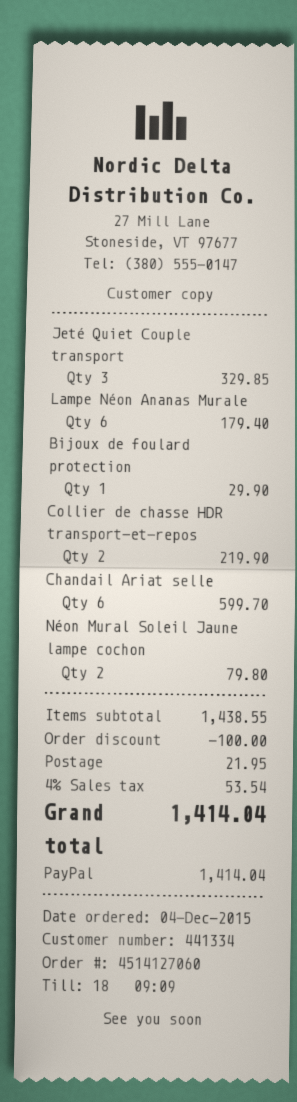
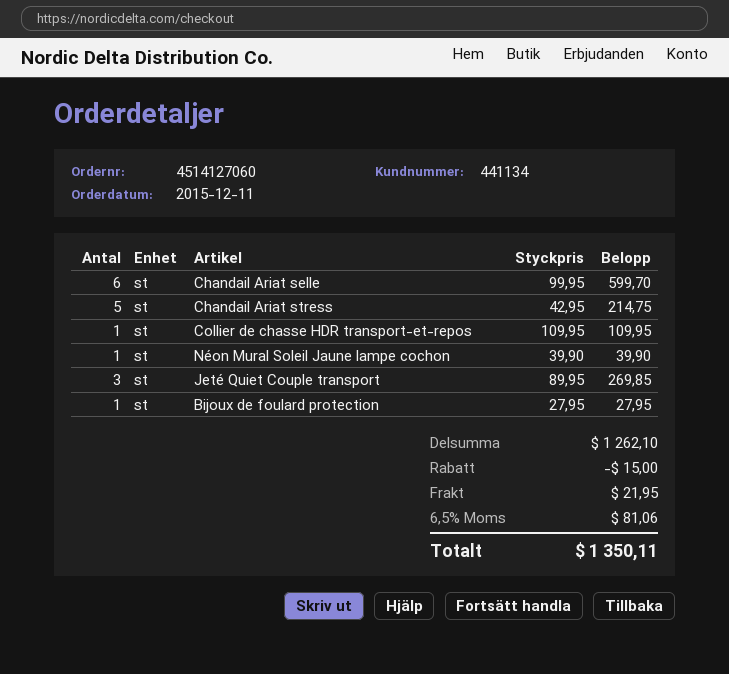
order date: 2015-12-04 -> 2015-12-11
customer number: 441334 -> 441134
Jeté Quiet Couple transport: 3 for 329.85 -> 3 for 269.85
Lampe Néon Ananas Murale: 6 for 179.40 -> none
Bijoux de foulard protection: 1 for 29.90 -> 1 for 27.95
Collier de chasse HDR transport-et-repos: 2 for 219.90 -> 1 for 109.95
Néon Mural Soleil Jaune lampe cochon: 2 for 79.80 -> 1 for 39.90
Chandail Ariat stress: none -> 5 for 214.75
subtotal: 1438.55 -> 1262.10
discount: 100.00 -> 15.00
tax: 4% = 53.54 -> 6.5% = 81.06
total: 1414.04 -> 1350.11

